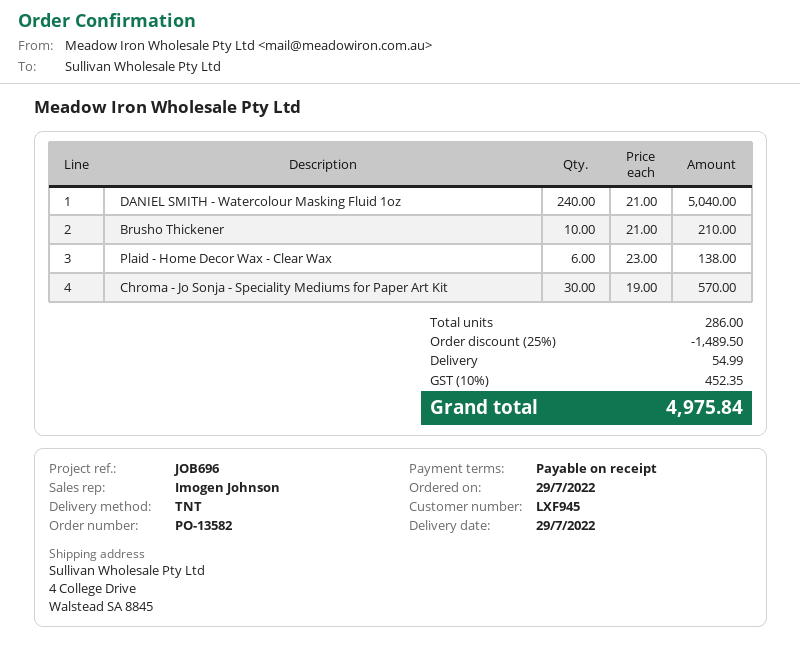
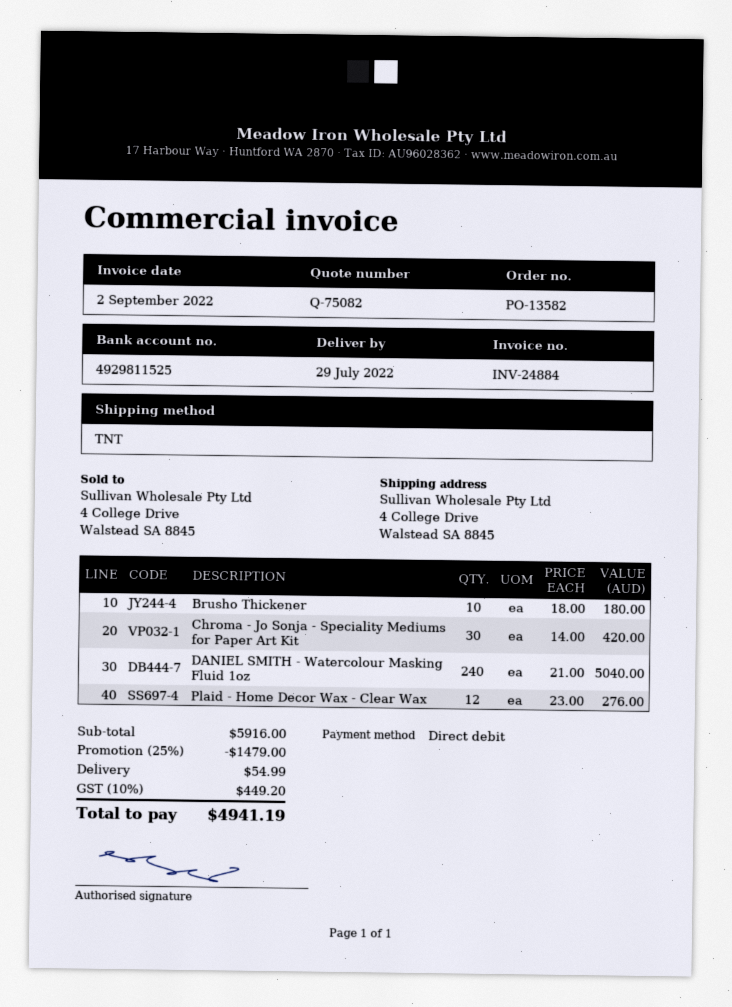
Brusho Thickener: 10 x 21.00 = 210.00 -> 10 x 18.00 = 180.00
Plaid - Home Decor Wax - Clear Wax: 6 x 23.00 = 138.00 -> 12 x 23.00 = 276.00
Chroma - Jo Sonja - Speciality Mediums for Paper Art Kit: 30 x 19.00 = 570.00 -> 30 x 14.00 = 420.00
discount: 25% = 1489.50 -> 25% = 1479.00
tax: 10% = 452.35 -> 10% = 449.20
total: 4975.84 -> 4941.19

